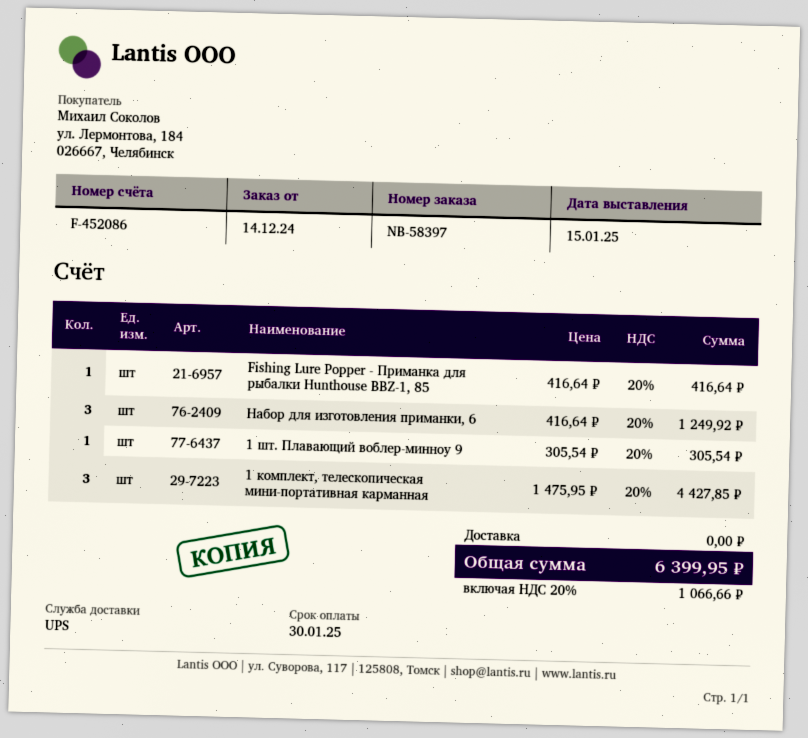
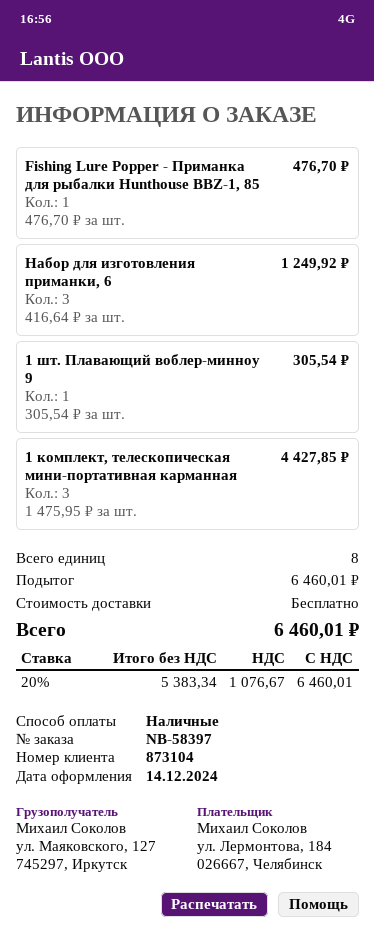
Fishing Lure Popper - Приманка для рыбалки Hunthouse BBZ-1, 85: 1 x 416.64 = 416.64 -> 1 x 476.70 = 476.70
tax: 20% = 1066.66 -> 20% = 1076.67
total: 6399.95 -> 6460.01

